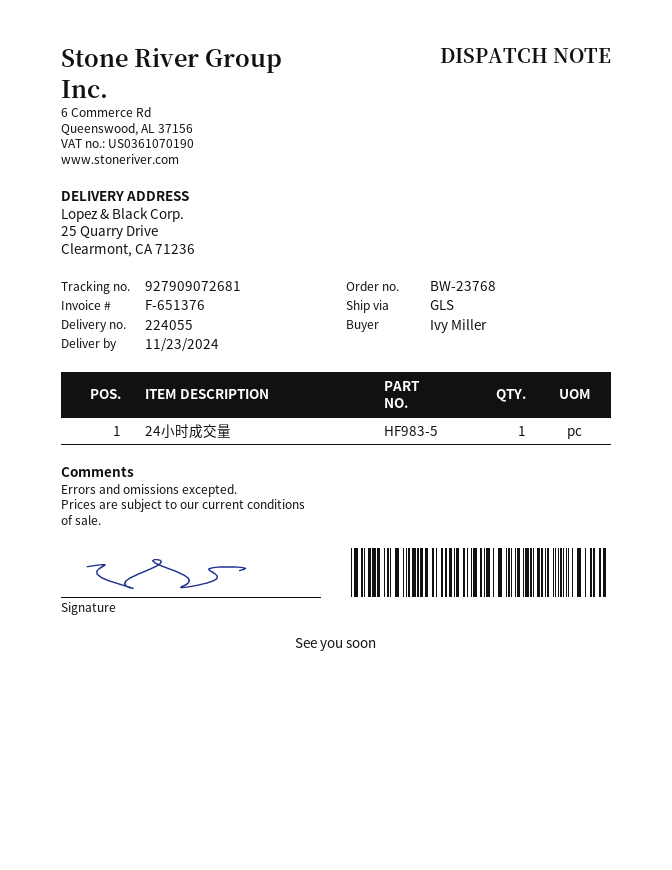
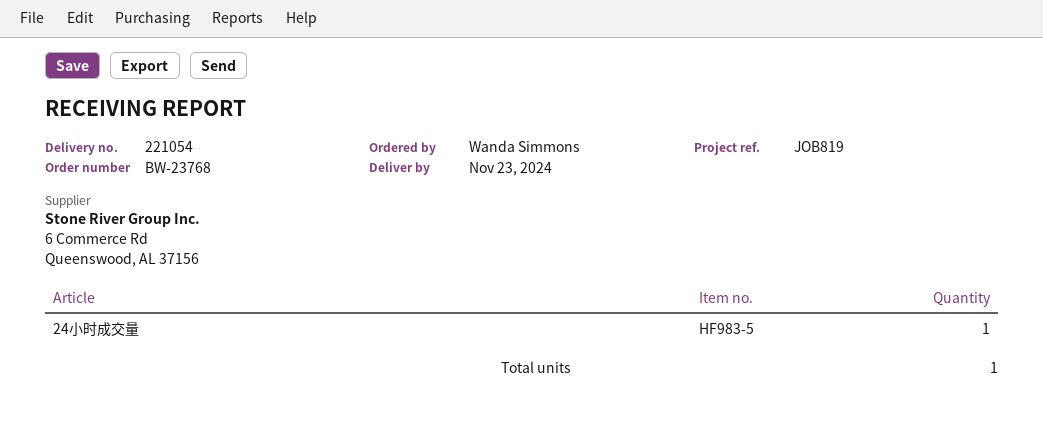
delivery note number: 224055 -> 221054
ordered by: Ivy Miller -> Wanda Simmons

